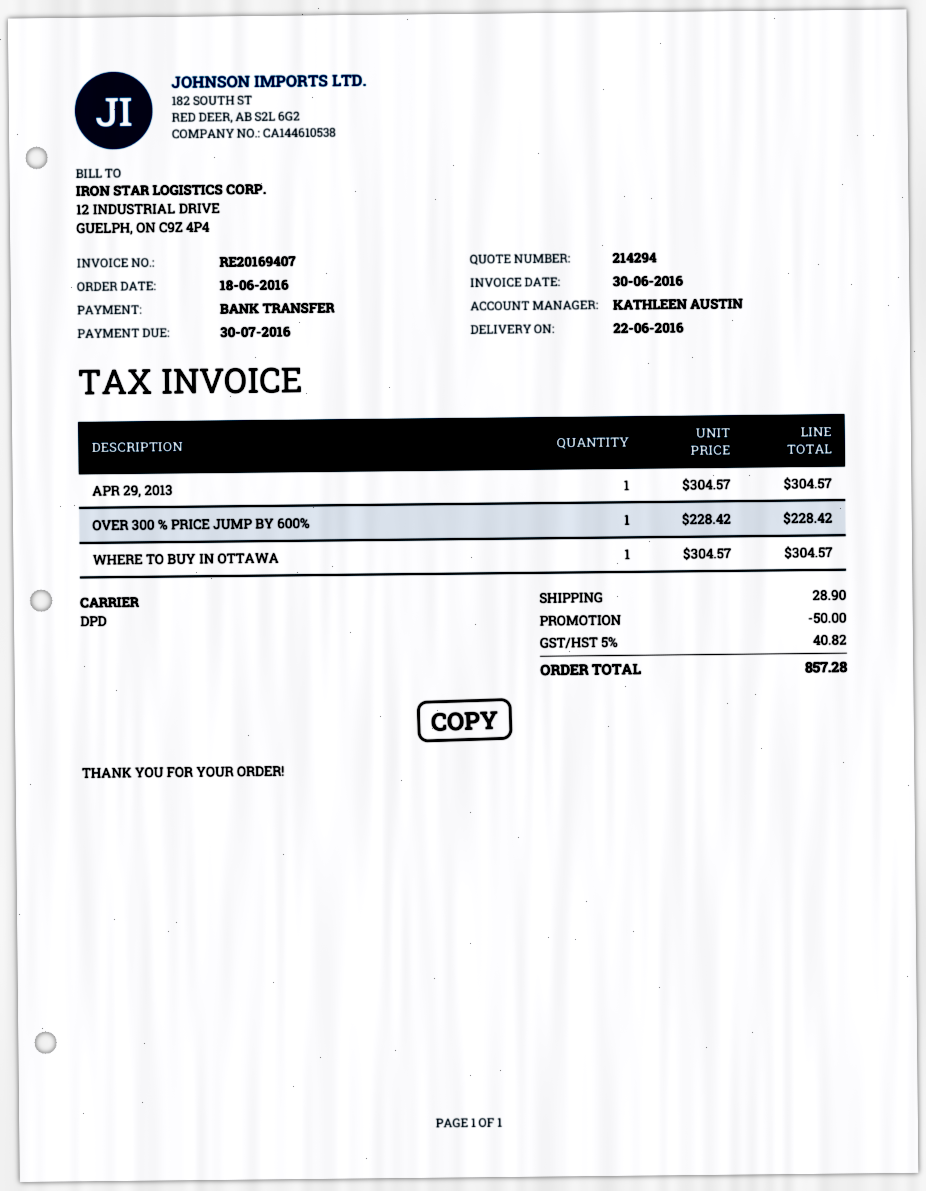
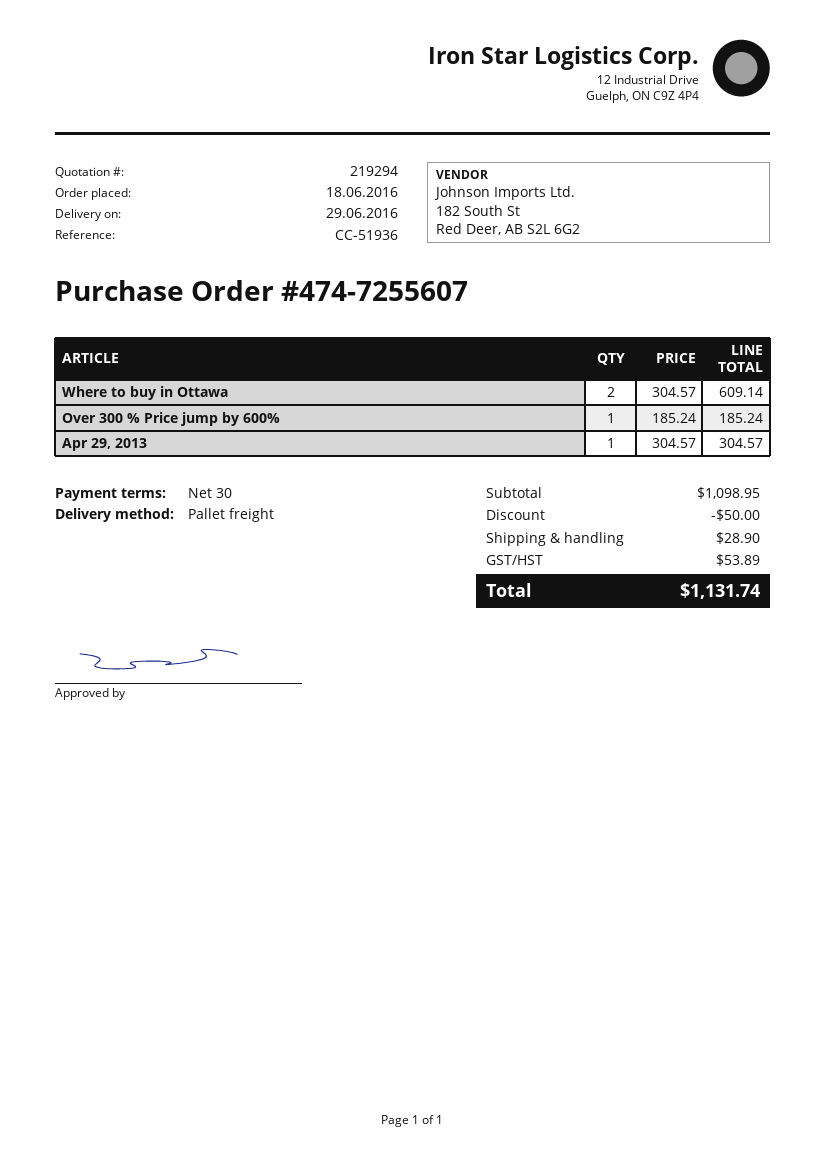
quote number: 214294 -> 219294
delivery date: 2016-06-22 -> 2016-06-29
shipping method: DPD -> pallet freight
OVER 300 % PRICE JUMP BY 600%: 1 x 228.42 = 228.42 -> 1 x 185.24 = 185.24
WHERE TO BUY IN OTTAWA: 1 x 304.57 = 304.57 -> 2 x 304.57 = 609.14
tax: 40.82 -> 53.89
total: 857.28 -> 1131.74

